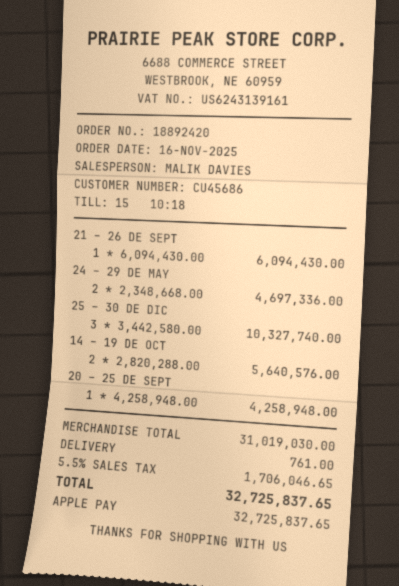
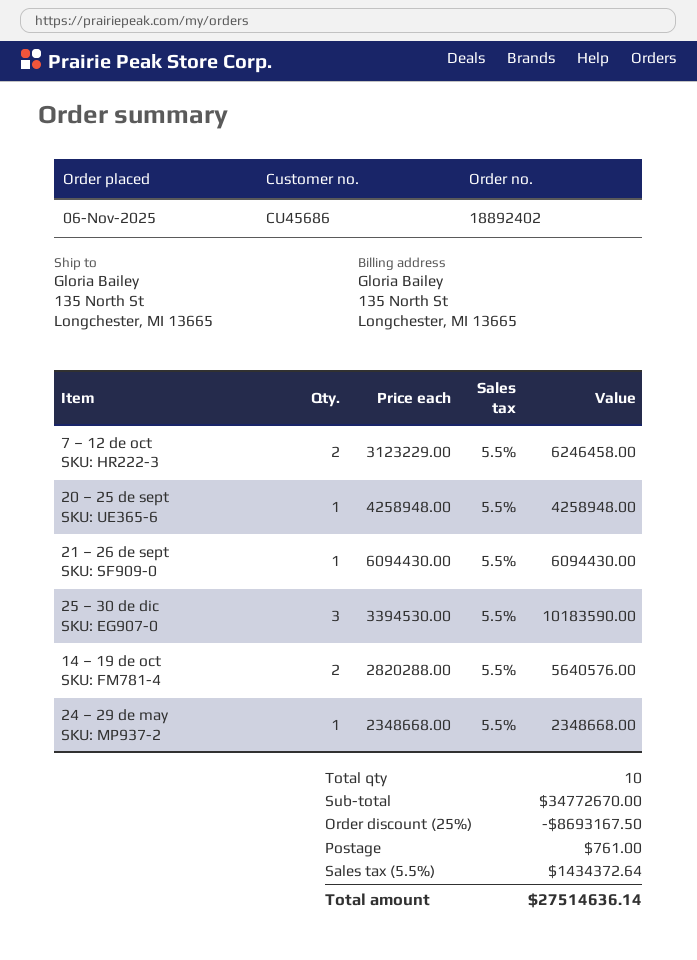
order number: 18892420 -> 18892402
order date: 2025-11-16 -> 2025-11-06
24 – 29 DE MAY: 2 x 2348668.00 = 4697336.00 -> 1 x 2348668.00 = 2348668.00
25 – 30 DE DIC: 3 x 3442580.00 = 10327740.00 -> 3 x 3394530.00 = 10183590.00
7 – 12 de oct: none -> 2 x 3123229.00 = 6246458.00
subtotal: 31019030.00 -> 34772670.00
discount: none -> 25% = 8693167.50
tax: 5.5% = 1706046.65 -> 5.5% = 1434372.64
total: 32725837.65 -> 27514636.14

